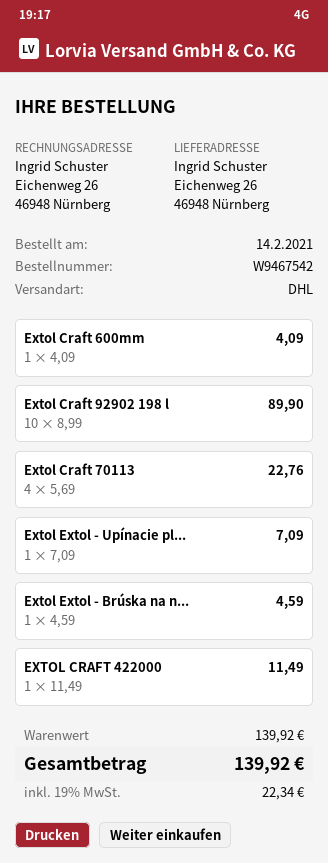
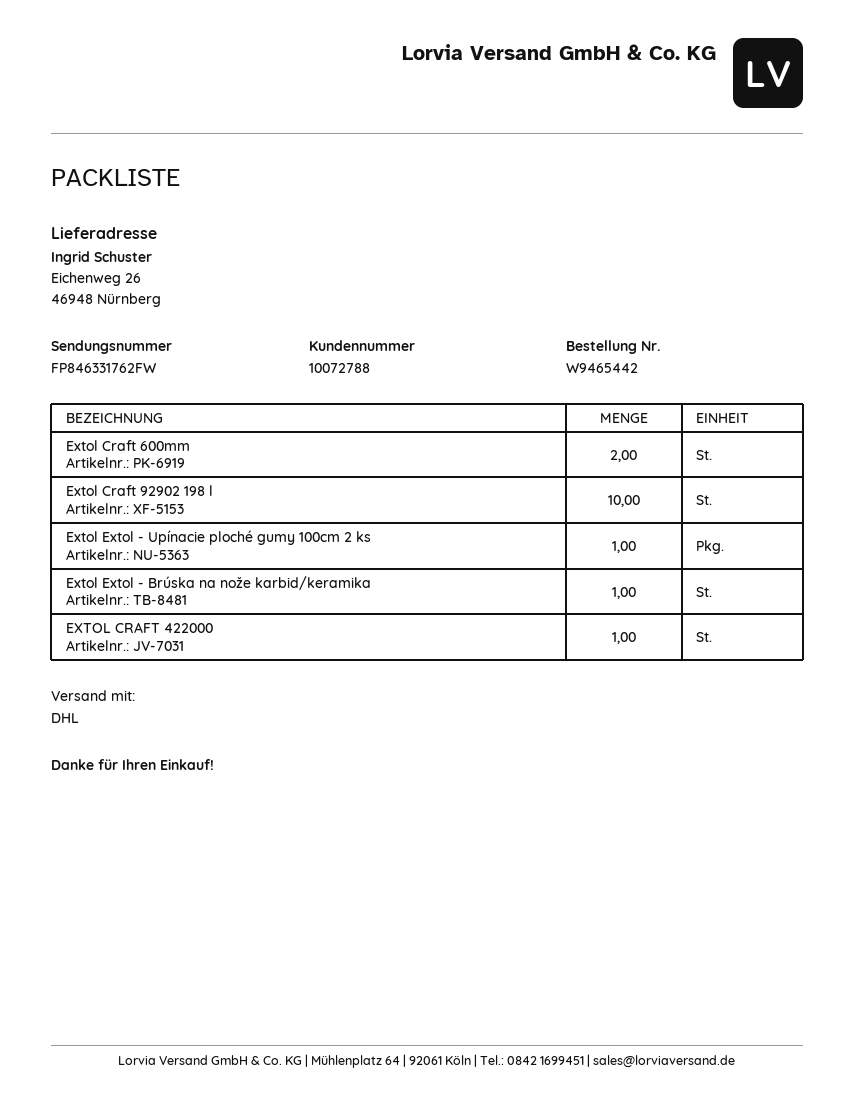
order number: W9467542 -> W9465442
Extol Craft 600mm: 1 -> 2
Extol Craft 70113: 4 -> none

